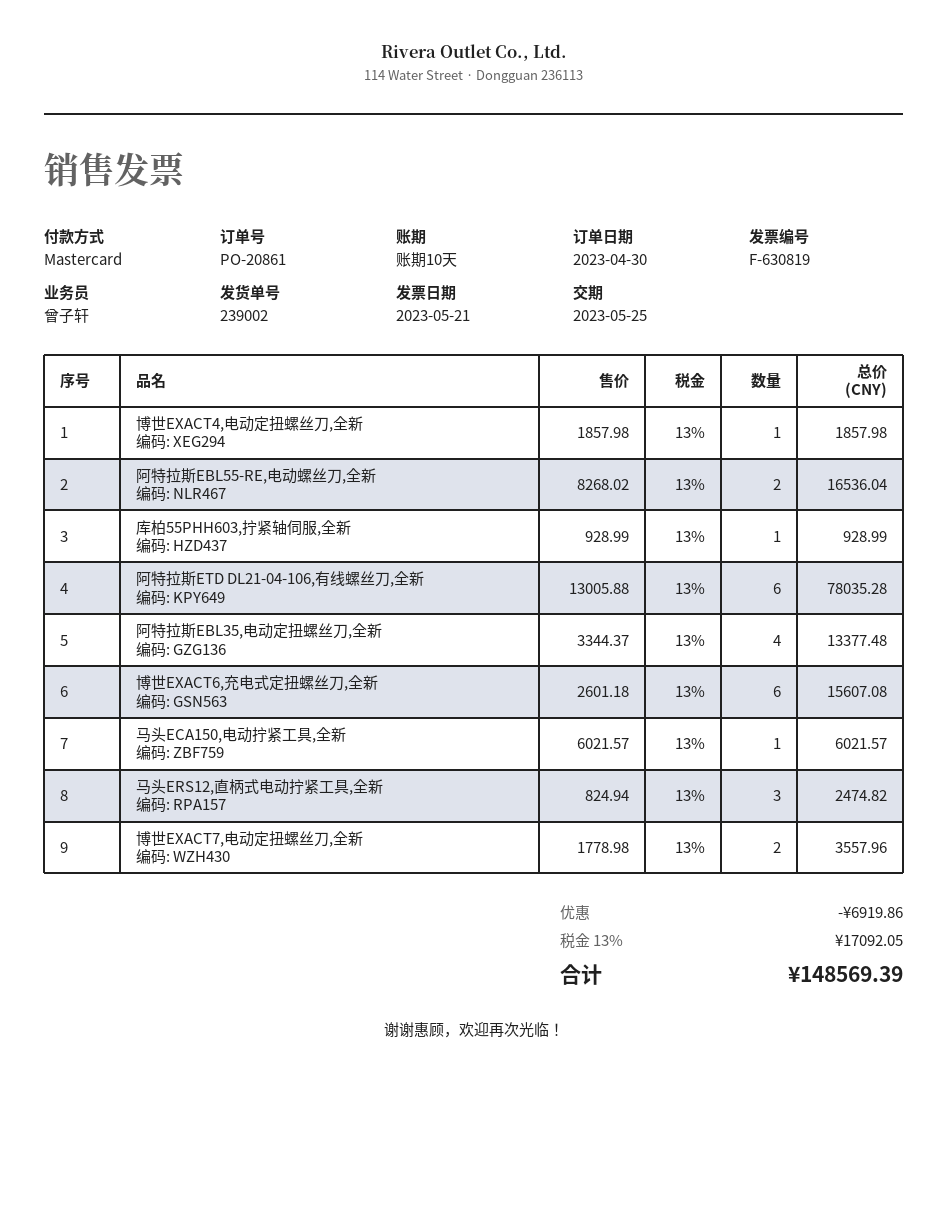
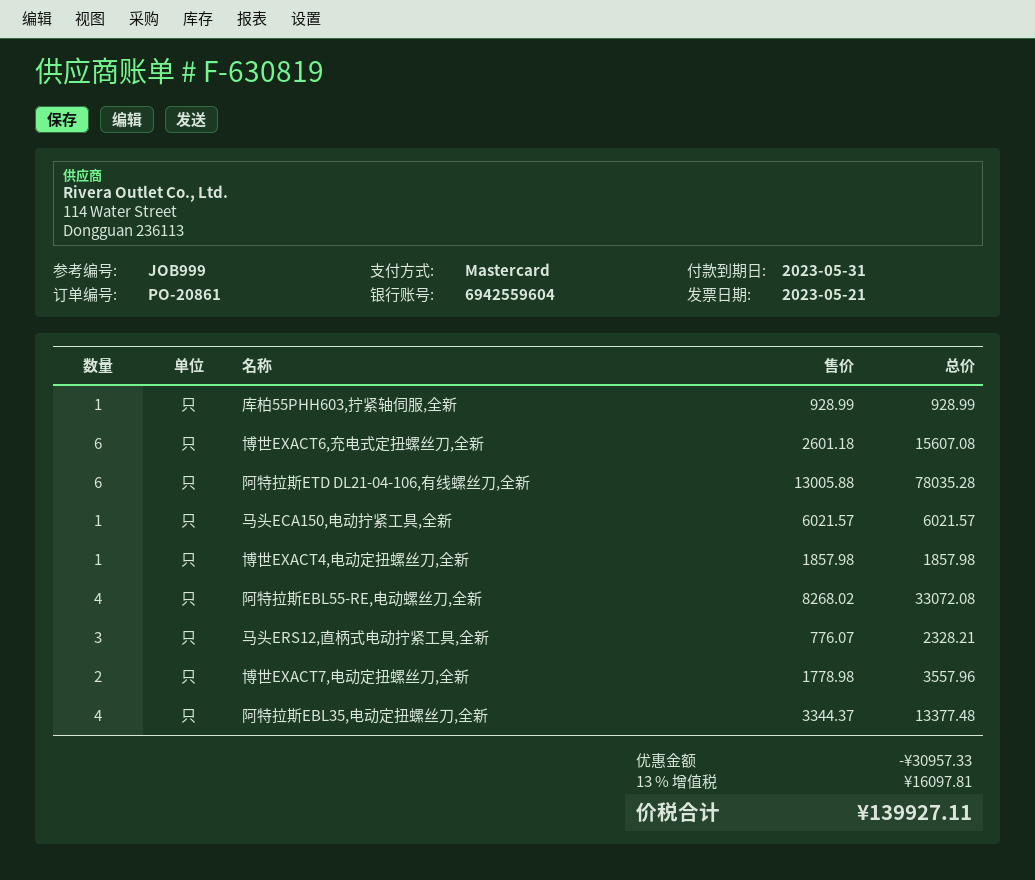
阿特拉斯EBL55-RE,电动螺丝刀,全新: 2 x 8268.02 = 16536.04 -> 4 x 8268.02 = 33072.08
马头ERS12,直柄式电动拧紧工具,全新: 3 x 824.94 = 2474.82 -> 3 x 776.07 = 2328.21
discount: 6919.86 -> 30957.33
tax: 13% = 17092.05 -> 13% = 16097.81
total: 148569.39 -> 139927.11

